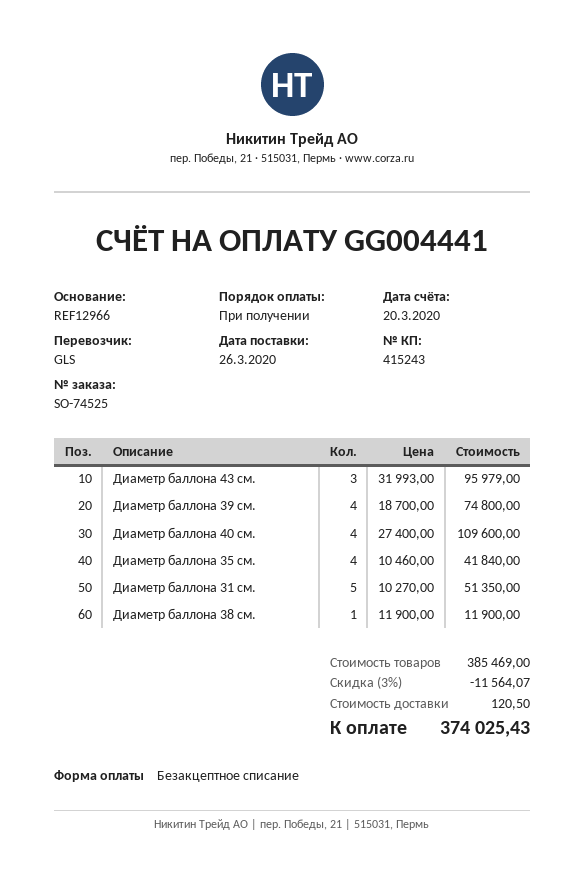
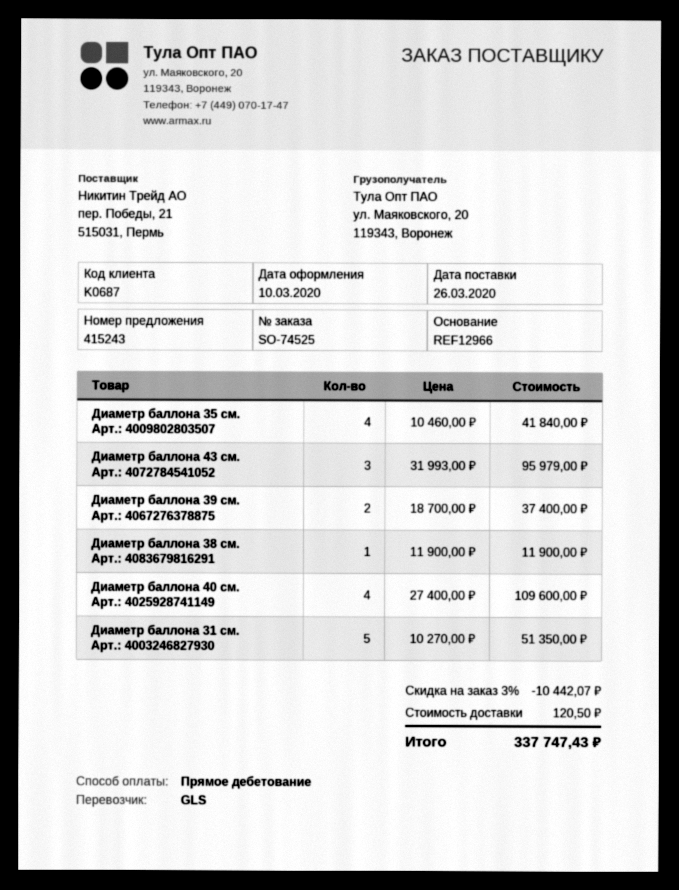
Диаметр баллона 39 см.: 4 x 18700.00 = 74800.00 -> 2 x 18700.00 = 37400.00
discount: 3% = 11564.07 -> 3% = 10442.07
total: 374025.43 -> 337747.43

